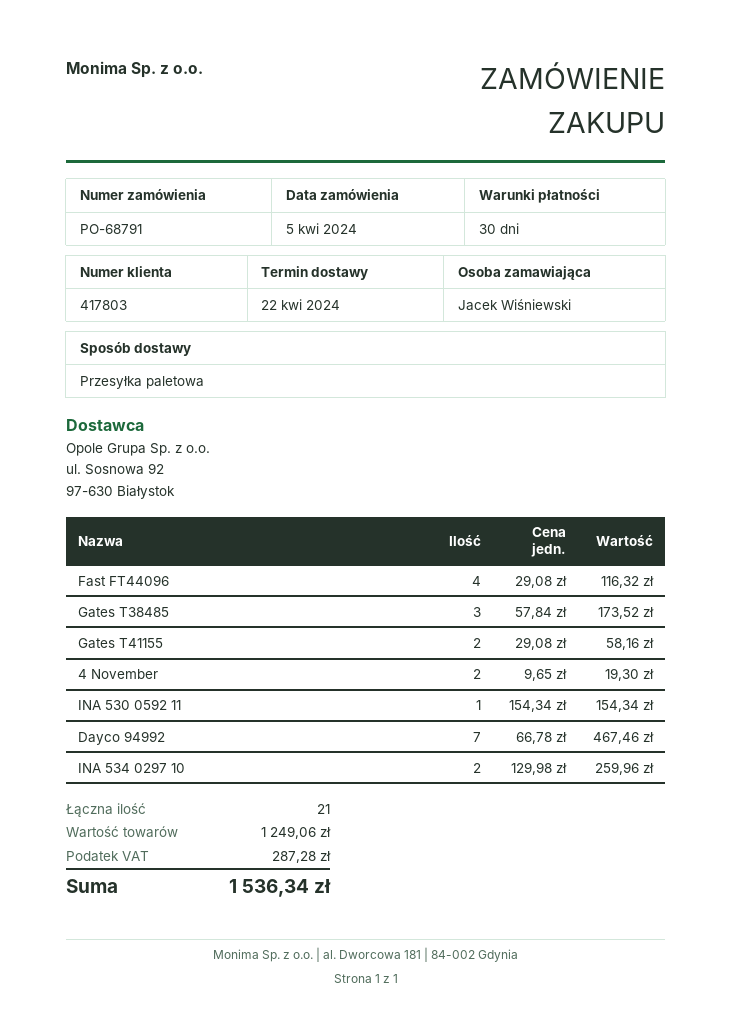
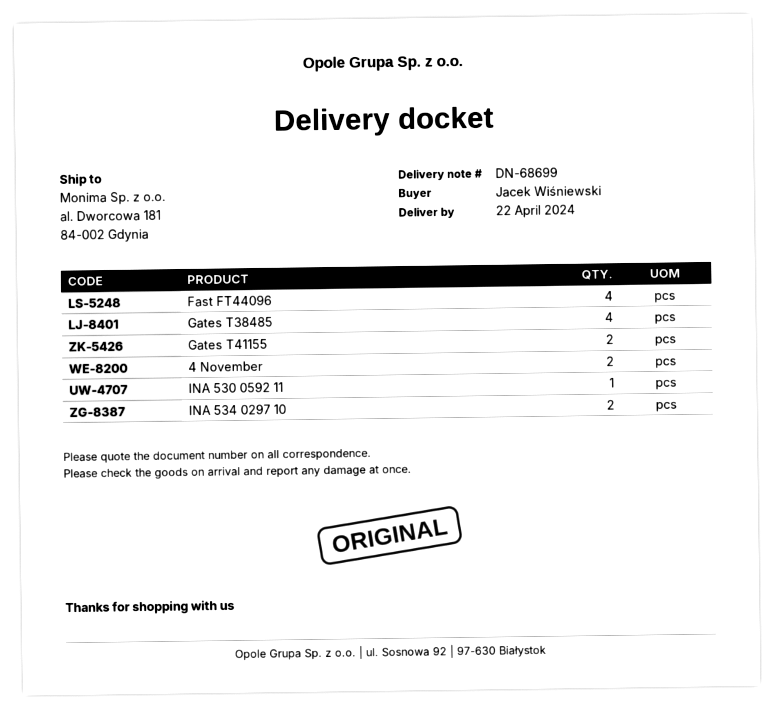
Gates T38485: 3 -> 4
Dayco 94992: 7 -> none

